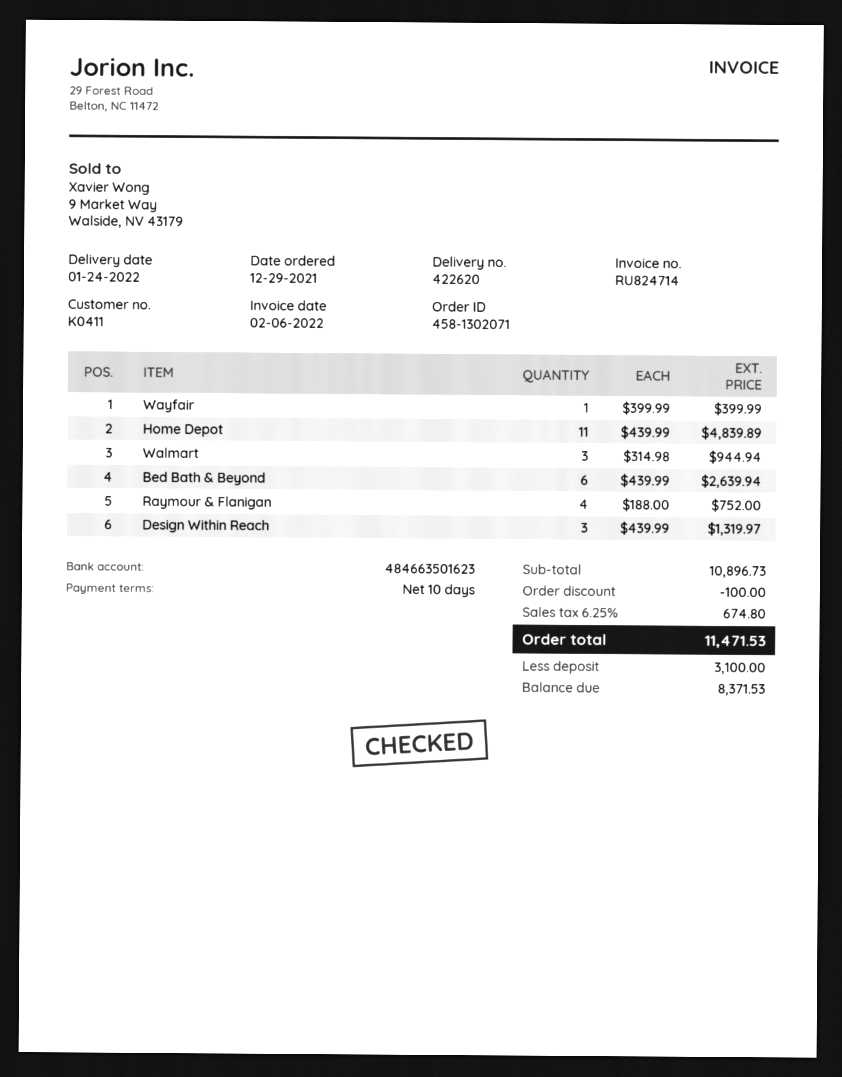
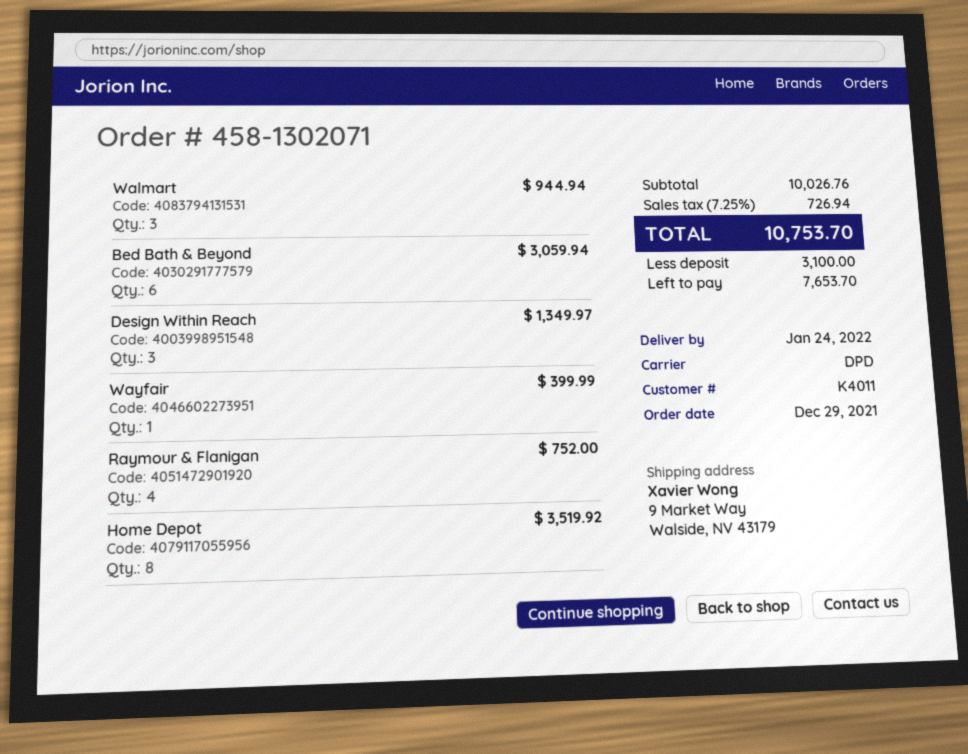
customer number: K0411 -> K4011
Home Depot: 11 for 4839.89 -> 8 for 3519.92
Bed Bath & Beyond: 6 for 2639.94 -> 6 for 3059.94
Design Within Reach: 3 for 1319.97 -> 3 for 1349.97
subtotal: 10896.73 -> 10026.76
discount: 100.00 -> none
tax: 6.25% = 674.80 -> 7.25% = 726.94
total: 11471.53 -> 10753.70
balance: 8371.53 -> 7653.70

